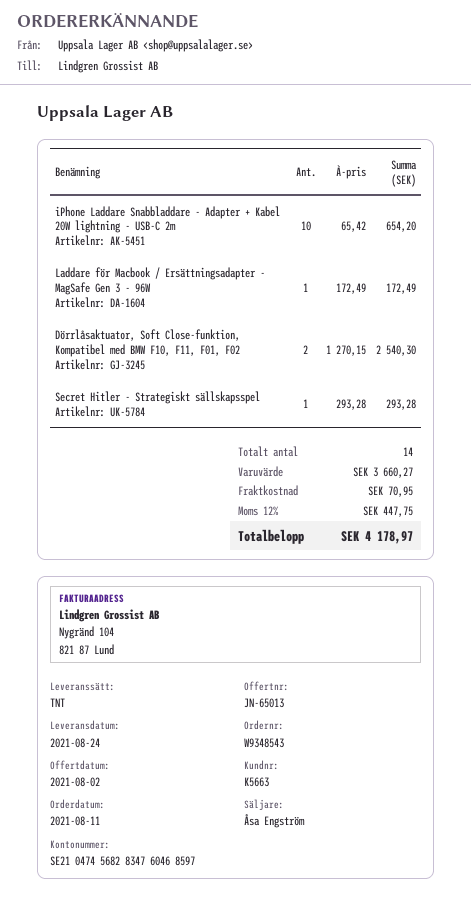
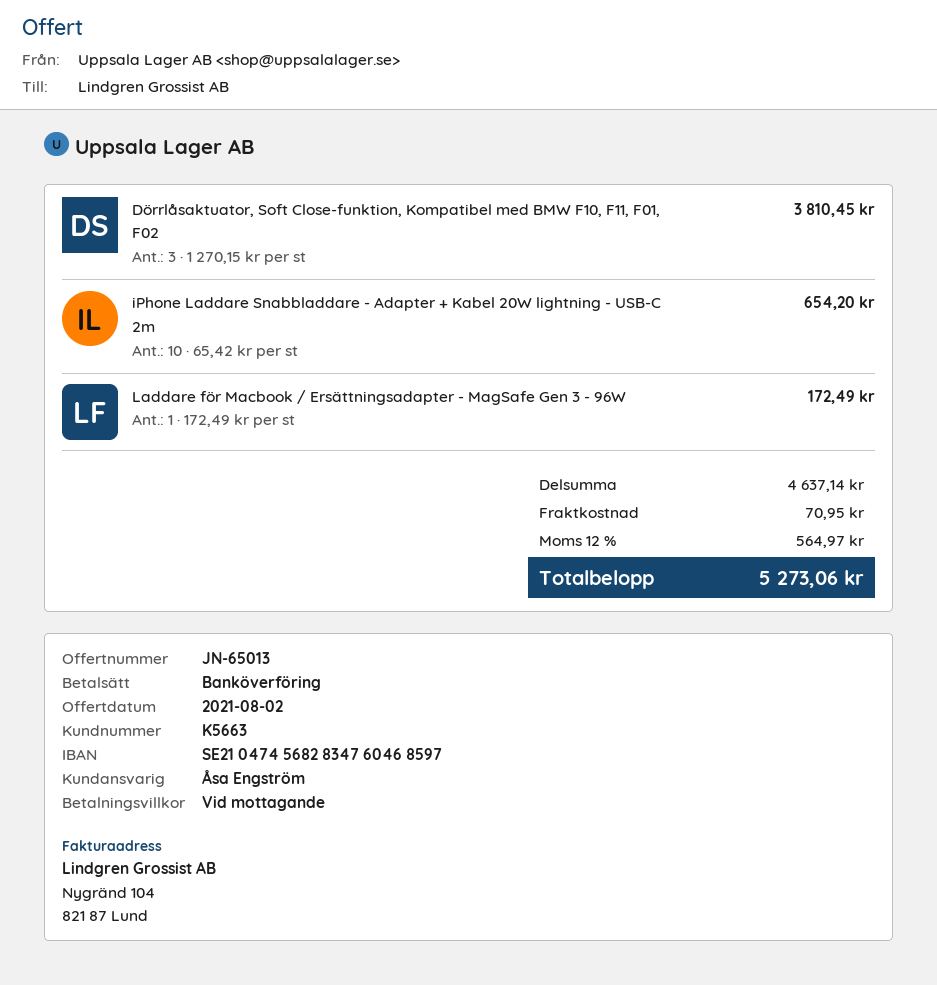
Dörrlåsaktuator, Soft Close-funktion, Kompatibel med BMW F10, F11, F01, F02: 2 x 1270.15 = 2540.30 -> 3 x 1270.15 = 3810.45
Secret Hitler - Strategiskt sällskapsspel: 1 x 293.28 = 293.28 -> none
subtotal: 3660.27 -> 4637.14
tax: 12% = 447.75 -> 12% = 564.97
total: 4178.97 -> 5273.06

